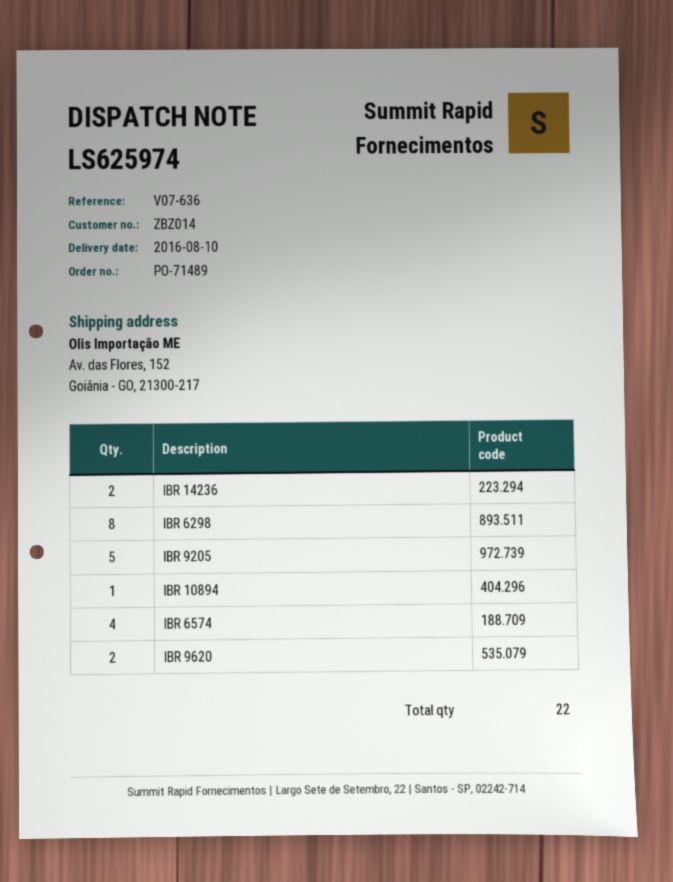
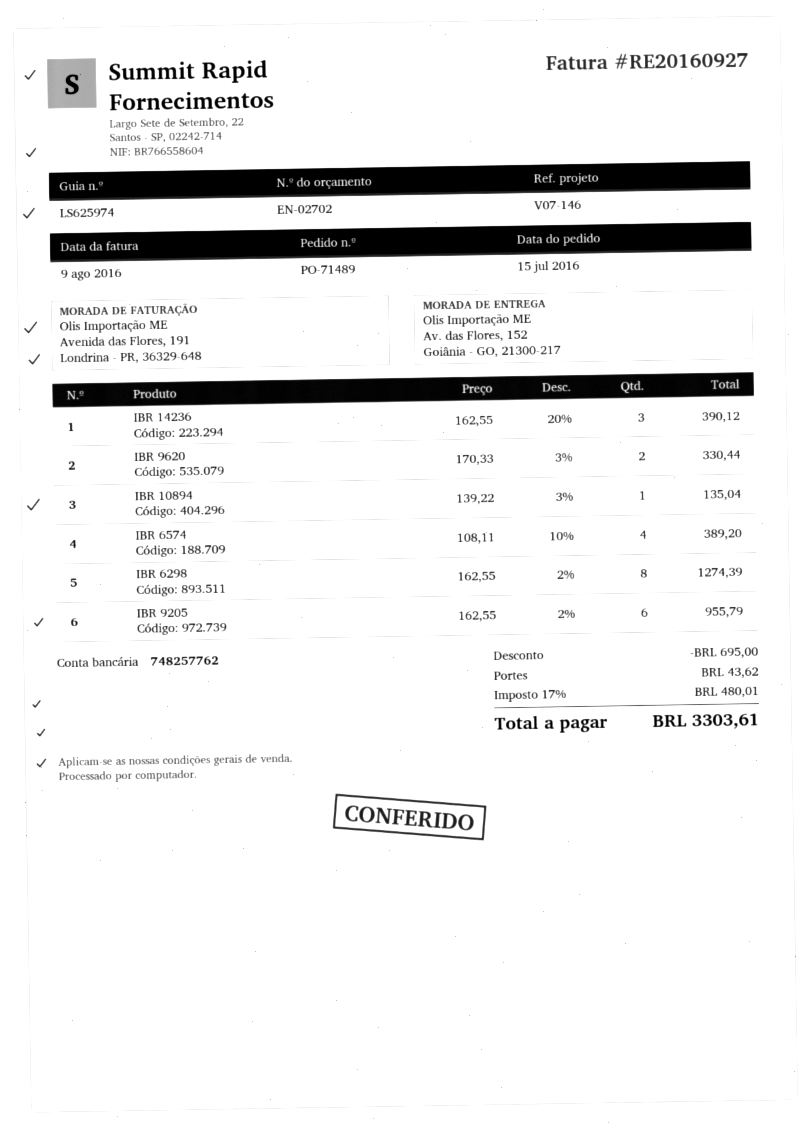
reference: V07-636 -> V07-146
IBR 14236: 2 -> 3
IBR 9205: 5 -> 6

